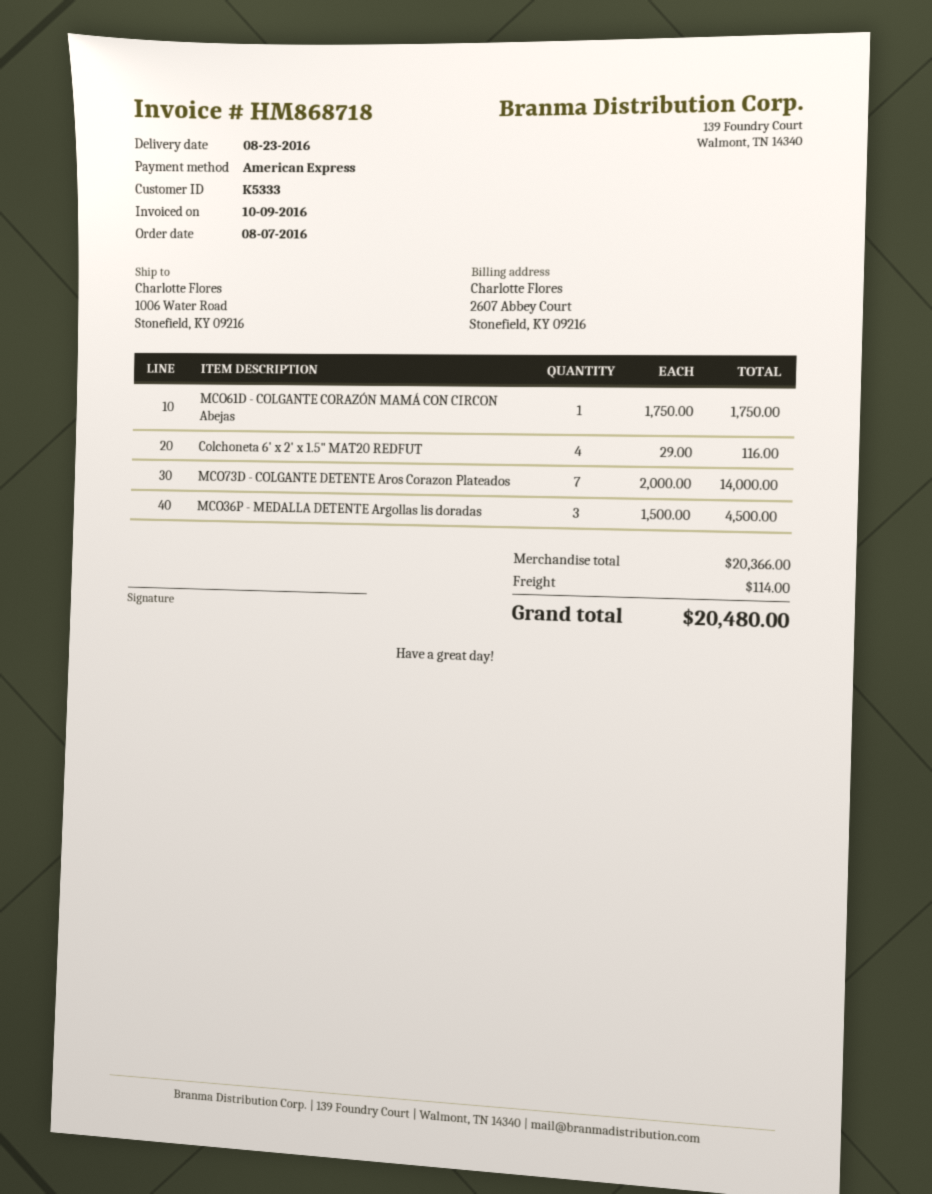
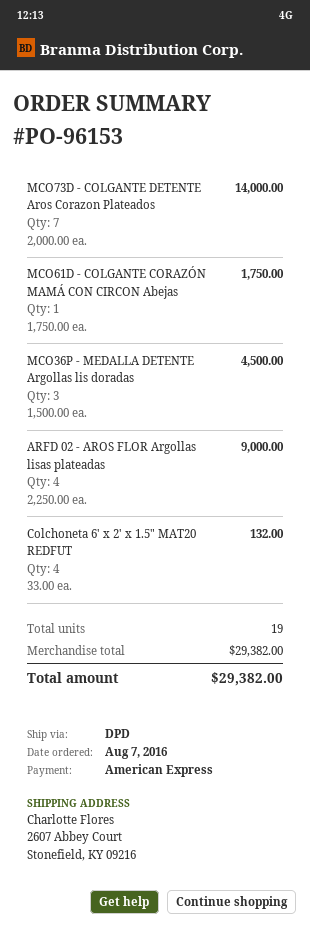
ship to: 1006 Water Road, Stonefield, KY 09216 -> 2607 Abbey Court, Stonefield, KY 09216
Colchoneta 6' x 2' x 1.5" MAT20 REDFUT: 4 x 29.00 = 116.00 -> 4 x 33.00 = 132.00
ARFD 02 - AROS FLOR Argollas lisas plateadas: none -> 4 x 2250.00 = 9000.00
subtotal: 20366.00 -> 29382.00
shipping: 114.00 -> none
total: 20480.00 -> 29382.00

